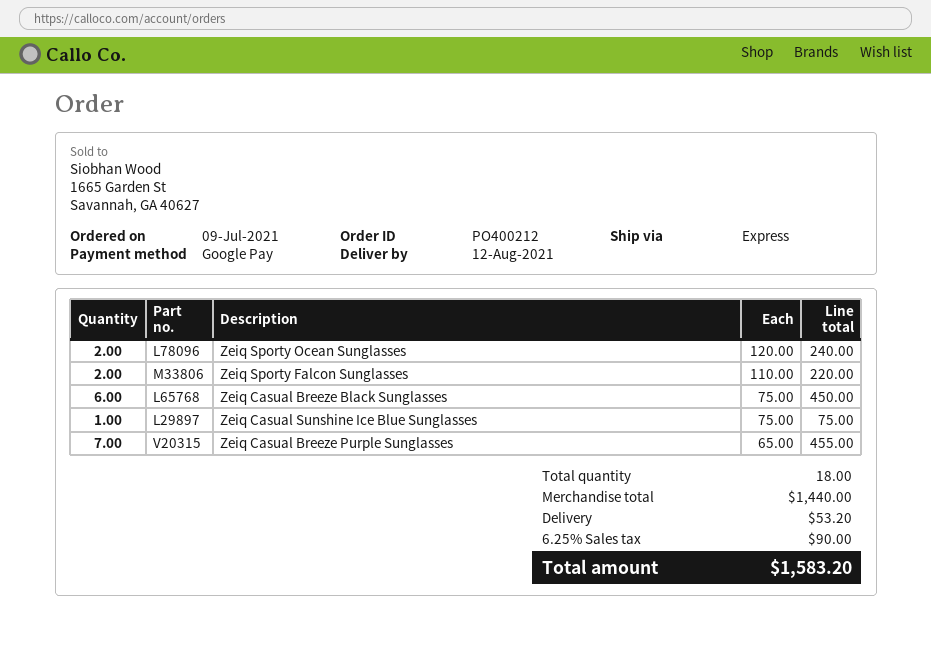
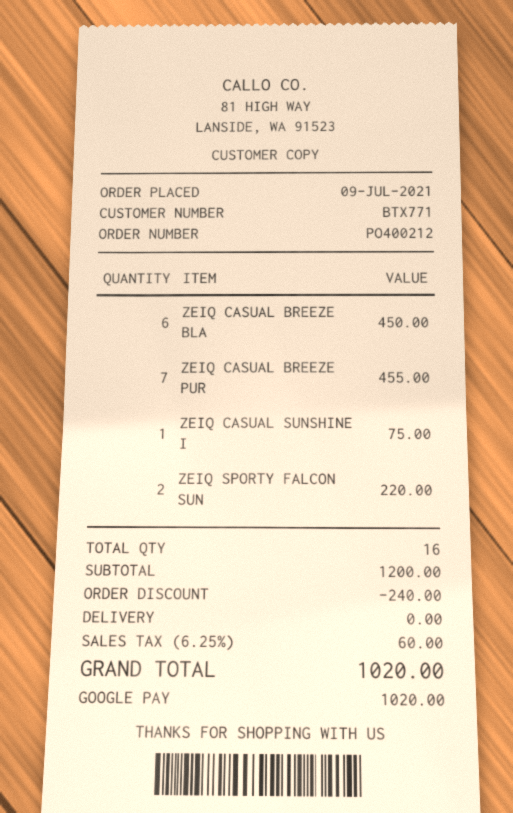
Zeiq Sporty Ocean Sunglasses: 2 for 240.00 -> none
total quantity: 18 -> 16
subtotal: 1440.00 -> 1200.00
discount: none -> 240.00
shipping: 53.20 -> 0.00
tax: 6.25% = 90.00 -> 6.25% = 60.00
total: 1583.20 -> 1020.00

